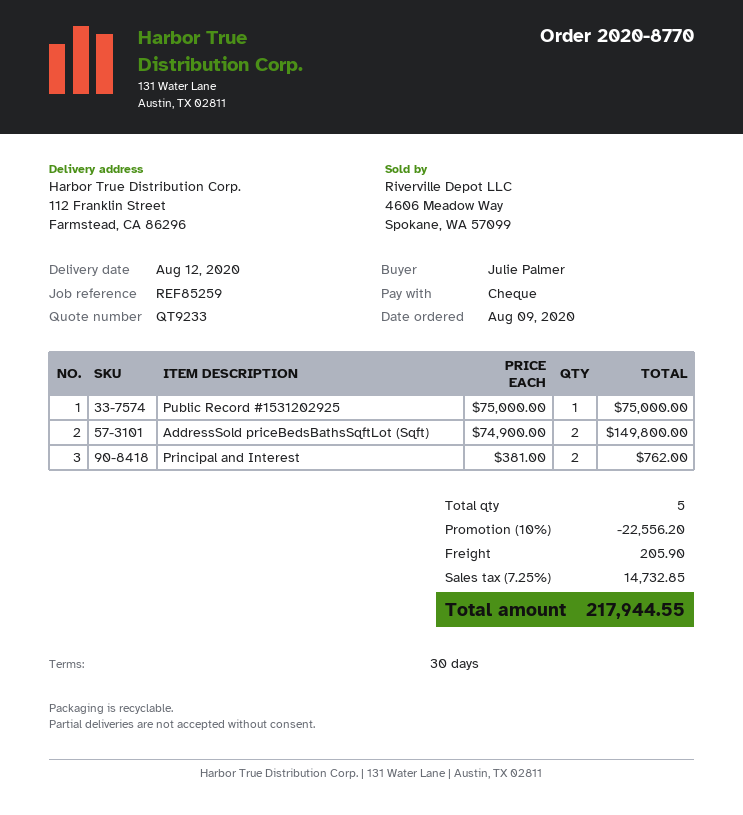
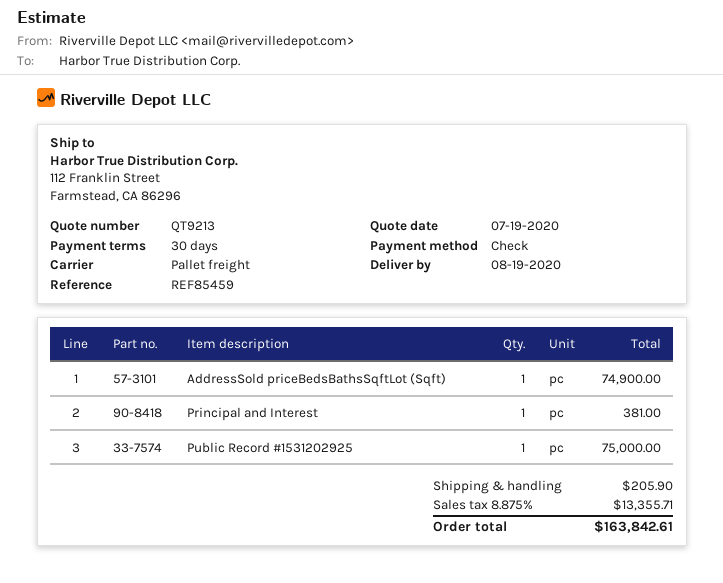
quote number: QT9233 -> QT9213
delivery date: 2020-08-12 -> 2020-08-19
reference: REF85259 -> REF85459
AddressSold priceBedsBathsSqftLot (Sqft): 2 for 149800.00 -> 1 for 74900.00
Principal and Interest: 2 for 762.00 -> 1 for 381.00
discount: 10% = 22556.20 -> none
tax: 7.25% = 14732.85 -> 8.875% = 13355.71
total: 217944.55 -> 163842.61

